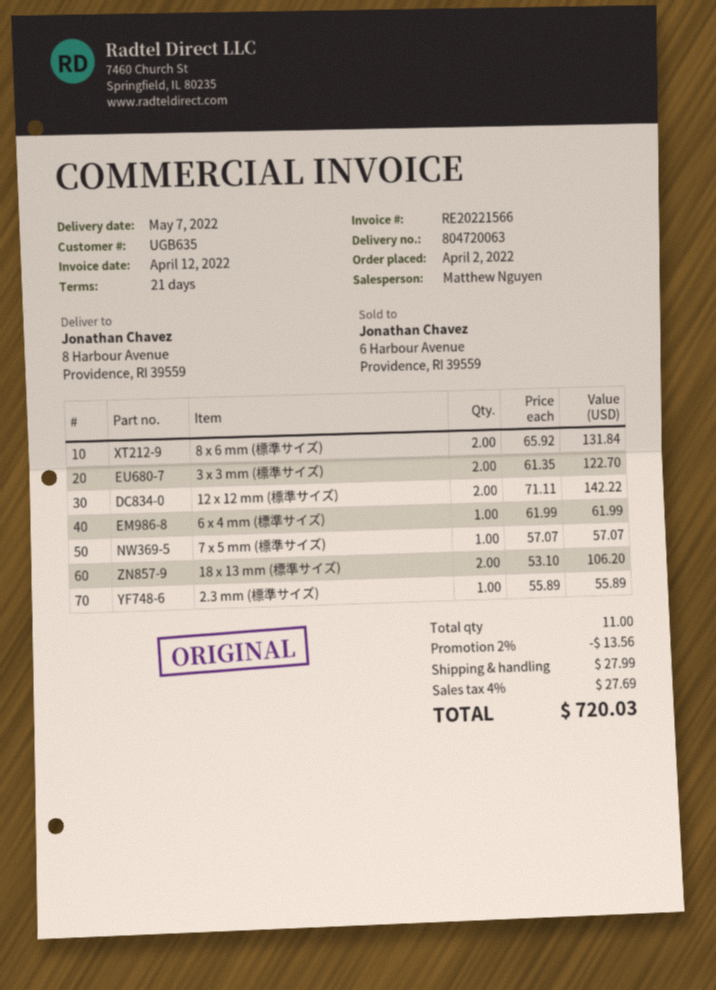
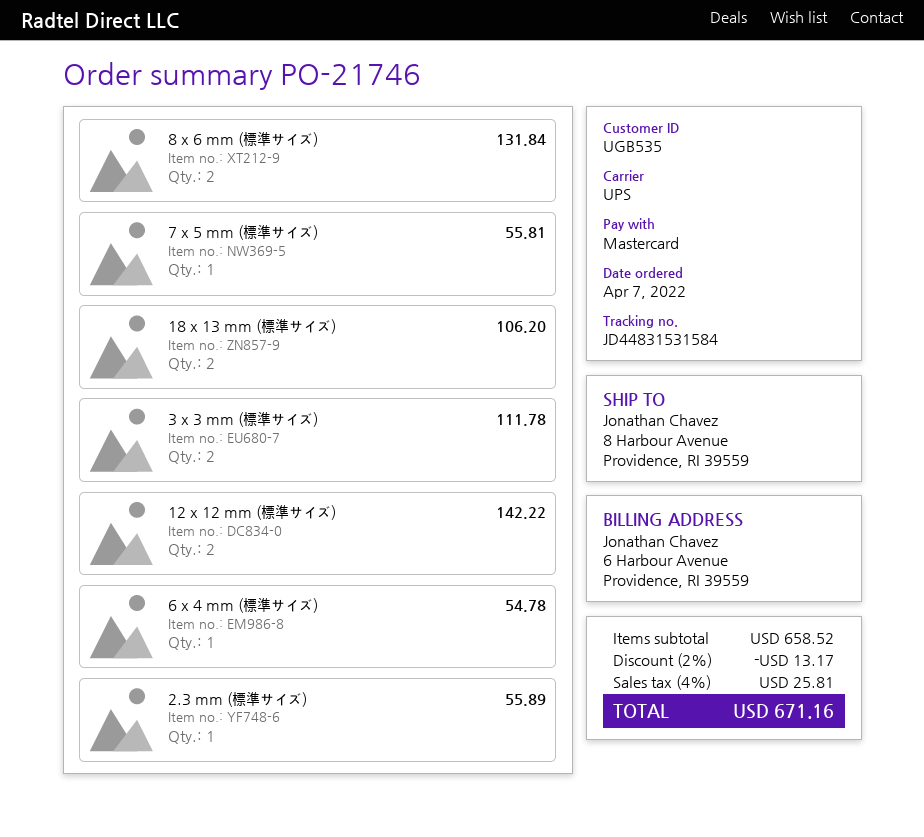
order date: 2022-04-02 -> 2022-04-07
customer number: UGB635 -> UGB535
3 x 3 mm (標準サイズ): 2 for 122.70 -> 2 for 111.78
6 x 4 mm (標準サイズ): 1 for 61.99 -> 1 for 54.78
7 x 5 mm (標準サイズ): 1 for 57.07 -> 1 for 55.81
discount: 2% = 13.56 -> 2% = 13.17
shipping: 27.99 -> none
tax: 4% = 27.69 -> 4% = 25.81
total: 720.03 -> 671.16

